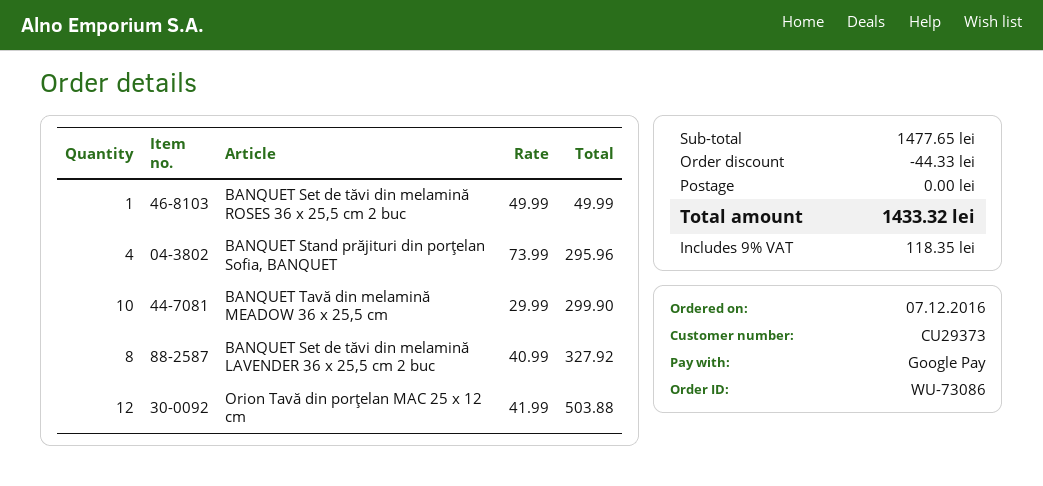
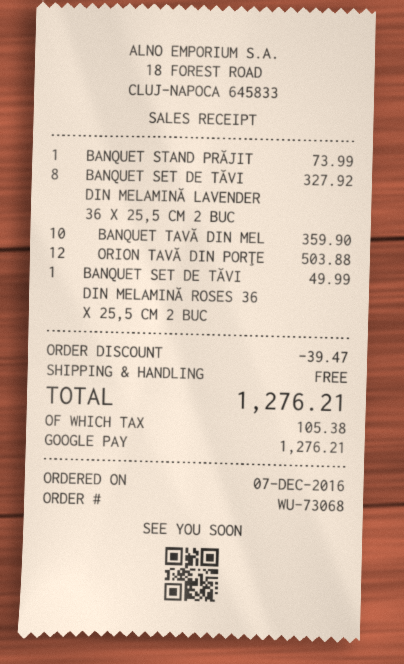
order number: WU-73086 -> WU-73068
BANQUET Stand prăjituri din porţelan Sofia, BANQUET: 4 for 295.96 -> 1 for 73.99
BANQUET Tavă din melamină MEADOW 36 x 25,5 cm: 10 for 299.90 -> 10 for 359.90
discount: 44.33 -> 39.47
tax: 118.35 -> 105.38
total: 1433.32 -> 1276.21

